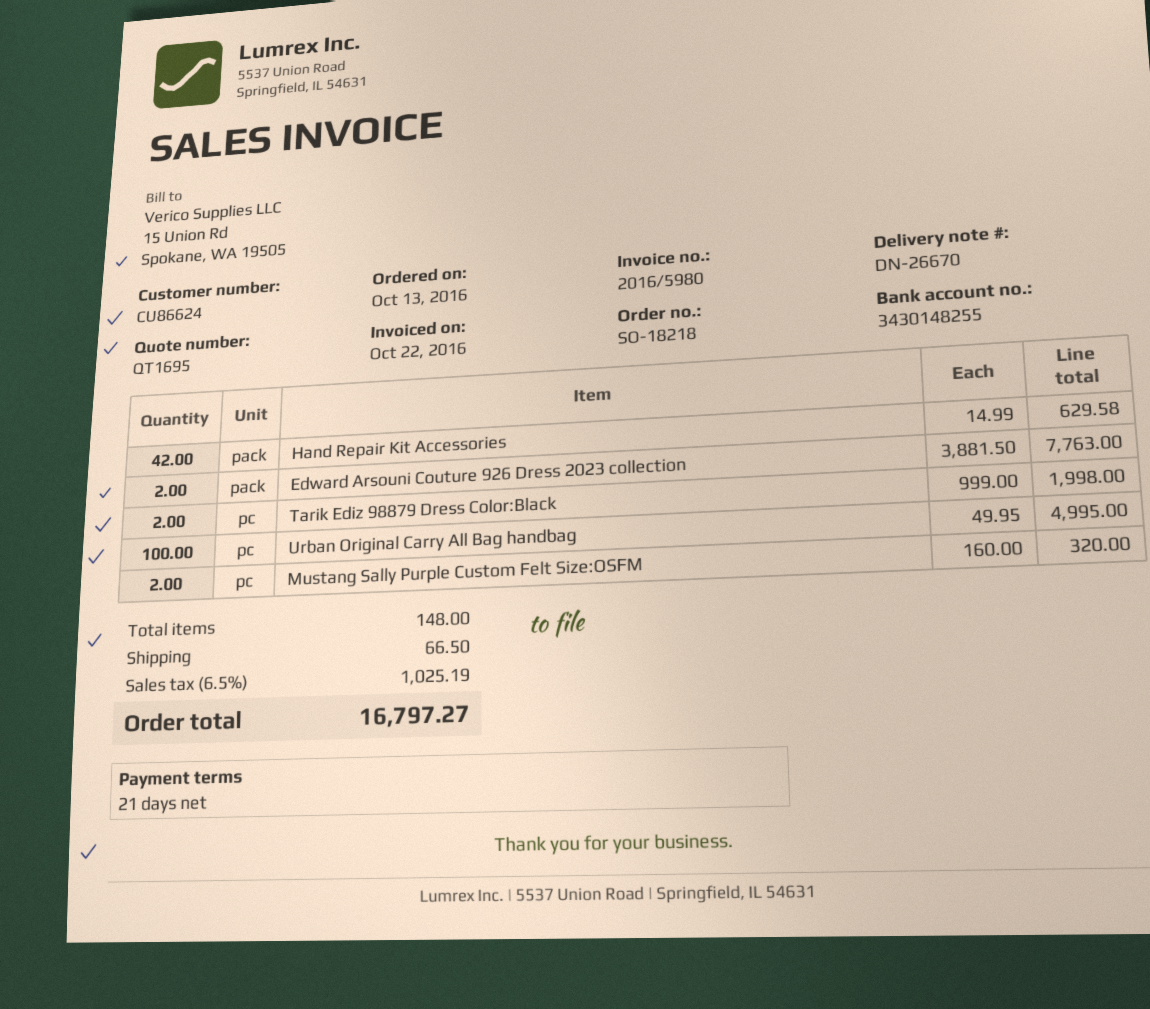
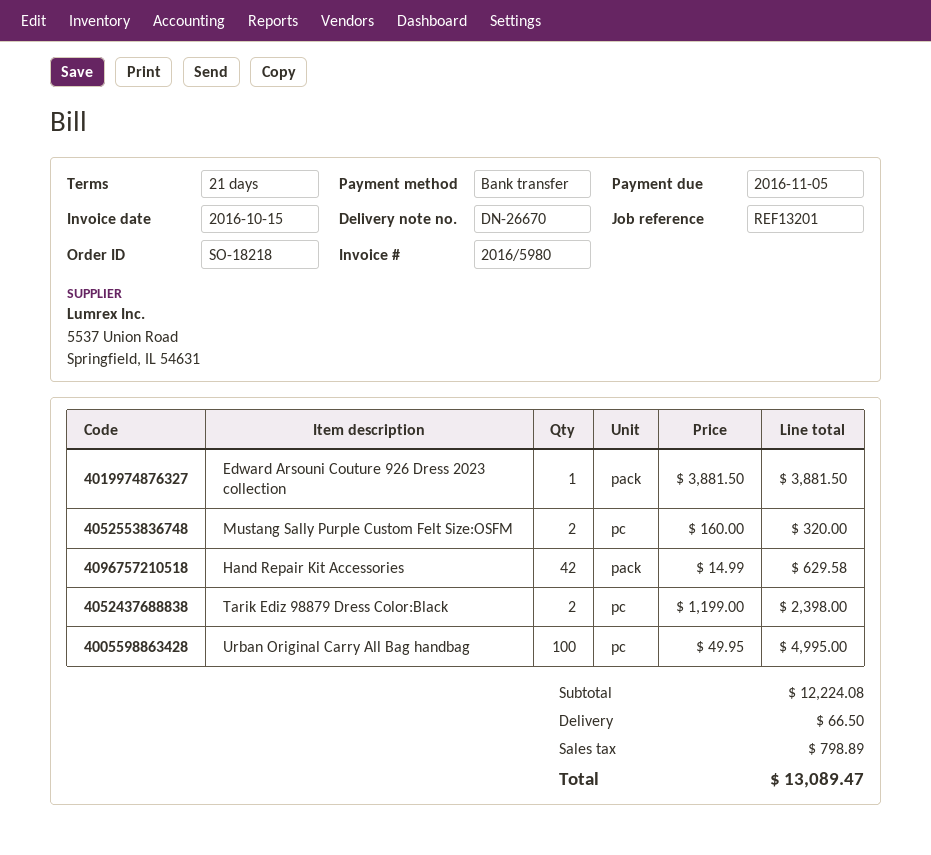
invoice date: 2016-10-22 -> 2016-10-15
Edward Arsouni Couture 926 Dress 2023 collection: 2 x 3881.50 = 7763.00 -> 1 x 3881.50 = 3881.50
Tarik Ediz 98879 Dress Color:Black: 2 x 999.00 = 1998.00 -> 2 x 1199.00 = 2398.00
tax: 1025.19 -> 798.89
total: 16797.27 -> 13089.47

